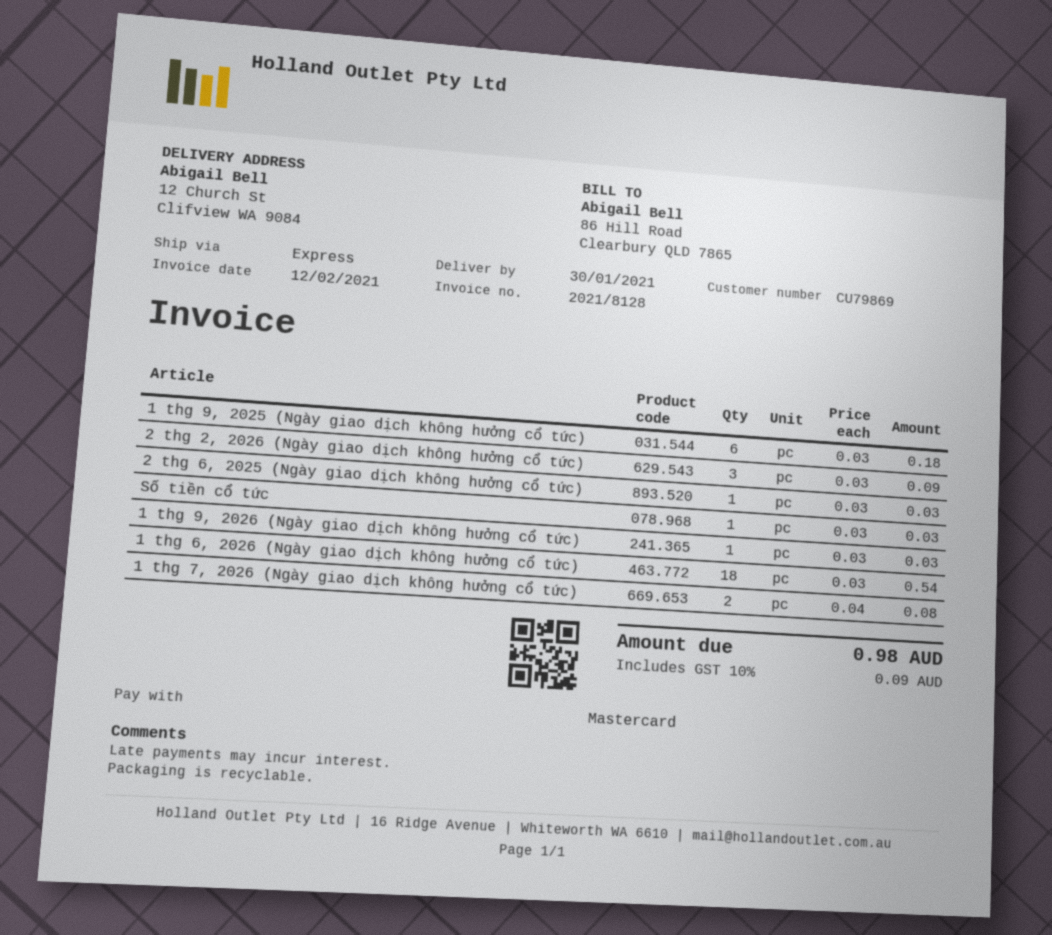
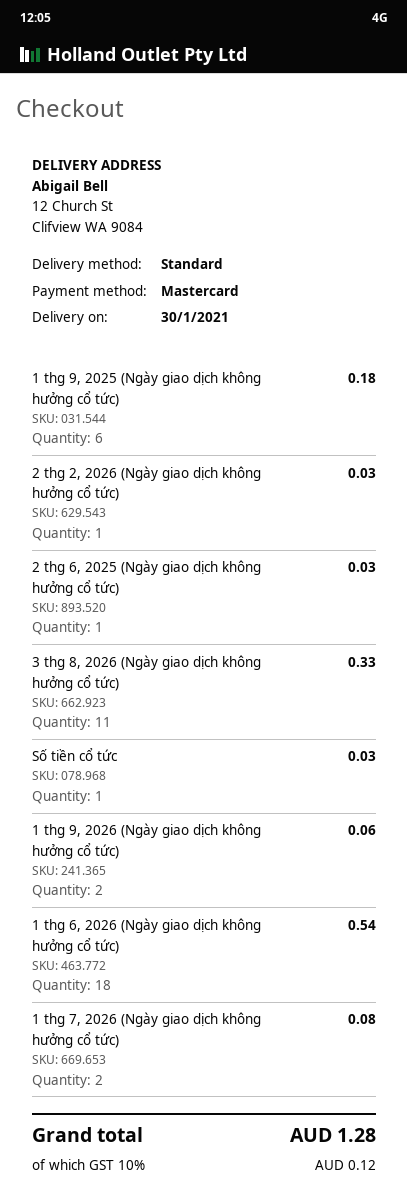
shipping method: express -> standard
2 thg 2, 2026 (Ngày giao dịch không hưởng cổ tức): 3 for 0.09 -> 1 for 0.03
1 thg 9, 2026 (Ngày giao dịch không hưởng cổ tức): 1 for 0.03 -> 2 for 0.06
3 thg 8, 2026 (Ngày giao dịch không hưởng cổ tức): none -> 11 for 0.33
tax: 10% = 0.09 -> 10% = 0.12
total: 0.98 -> 1.28

